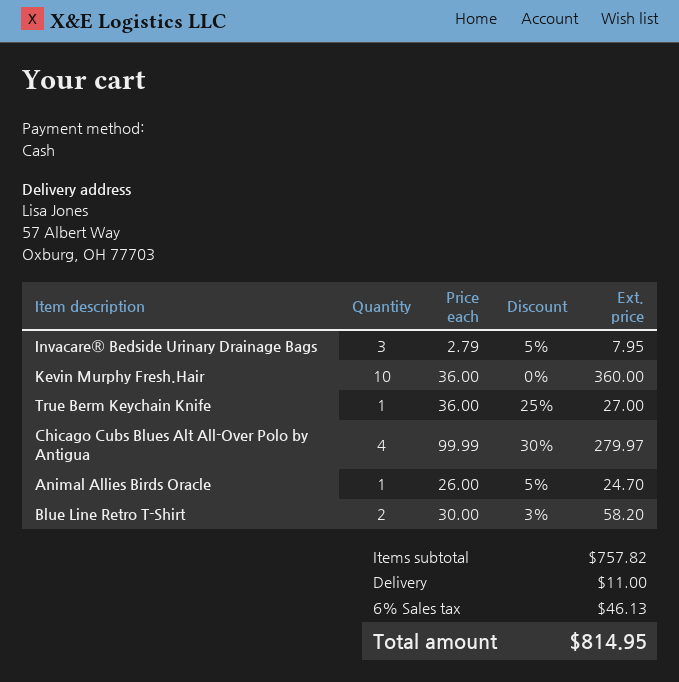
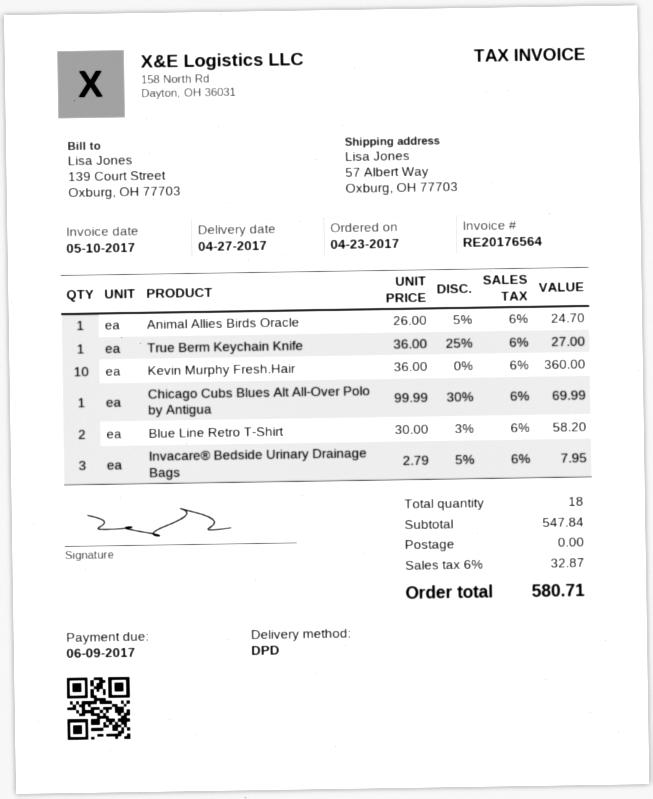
Chicago Cubs Blues Alt All-Over Polo by Antigua: 4 x 99.99 - 30% = 279.97 -> 1 x 99.99 - 30% = 69.99
subtotal: 757.82 -> 547.84
shipping: 11.00 -> 0.00
tax: 6% = 46.13 -> 6% = 32.87
total: 814.95 -> 580.71

